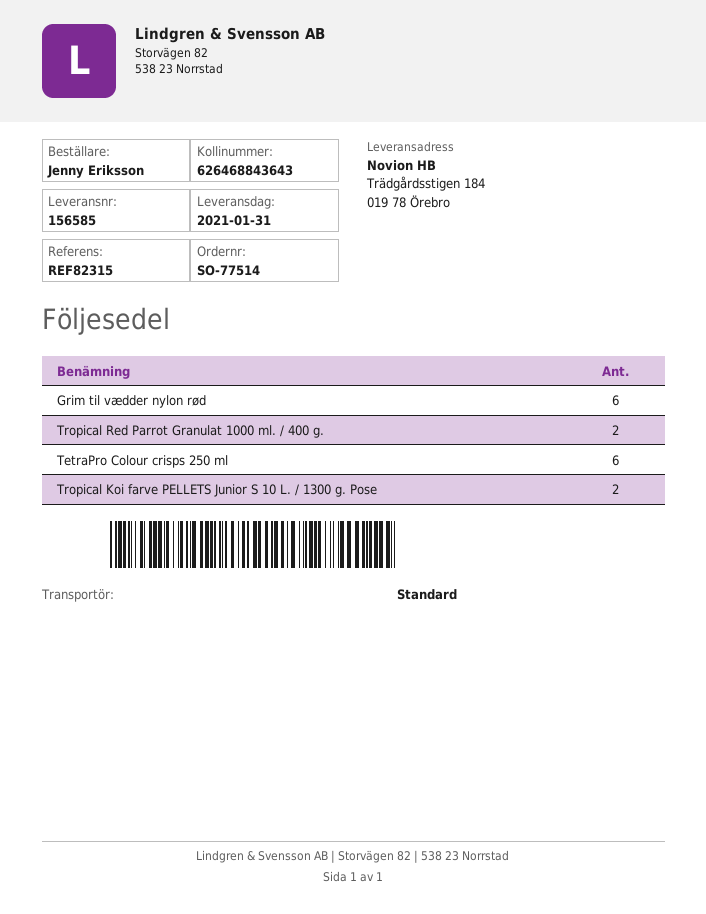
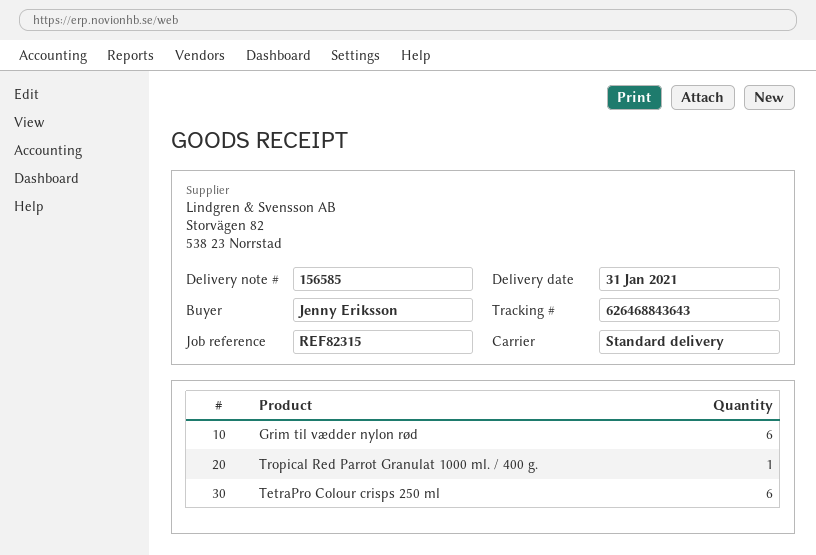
Tropical Red Parrot Granulat 1000 ml. / 400 g.: 2 -> 1
Tropical Koi farve PELLETS Junior S 10 L. / 1300 g. Pose: 2 -> none

